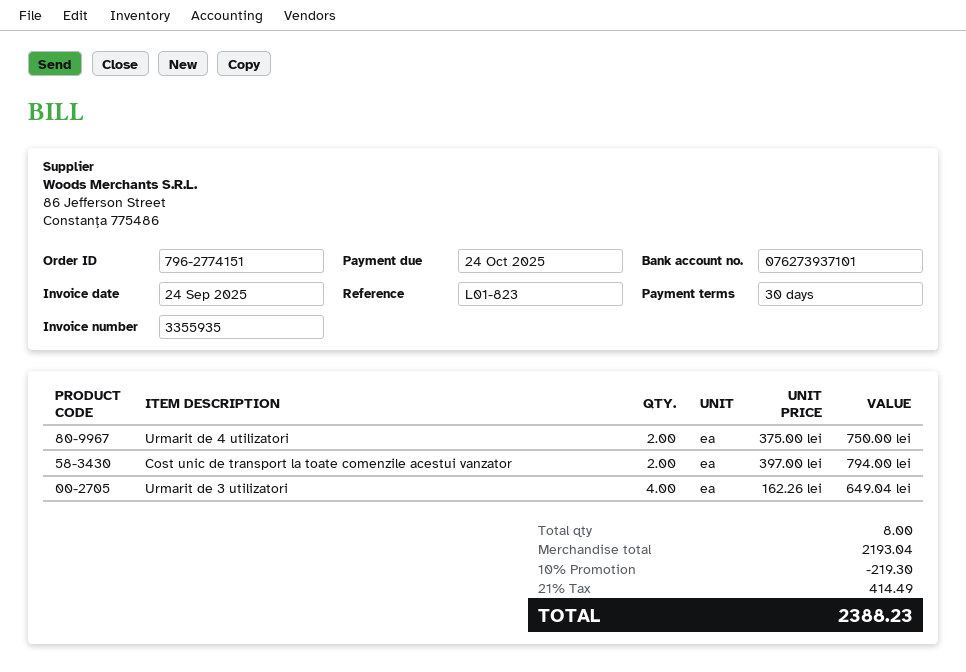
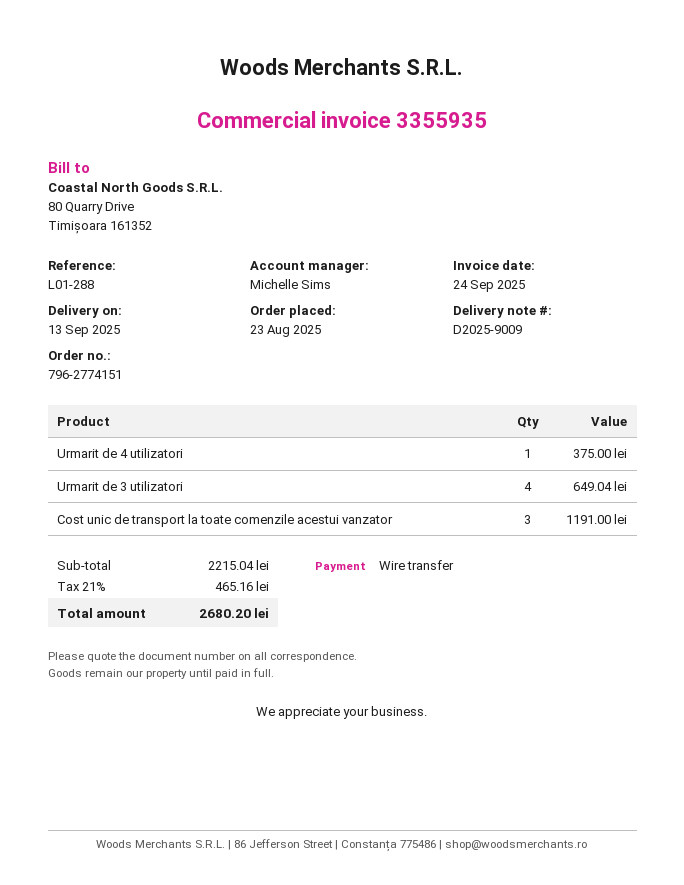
reference: L01-823 -> L01-288
Urmarit de 4 utilizatori: 2 for 750.00 -> 1 for 375.00
Cost unic de transport la toate comenzile acestui vanzator: 2 for 794.00 -> 3 for 1191.00
subtotal: 2193.04 -> 2215.04
discount: 10% = 219.30 -> none
tax: 21% = 414.49 -> 21% = 465.16
total: 2388.23 -> 2680.20

